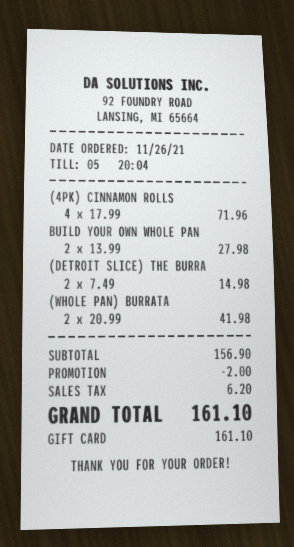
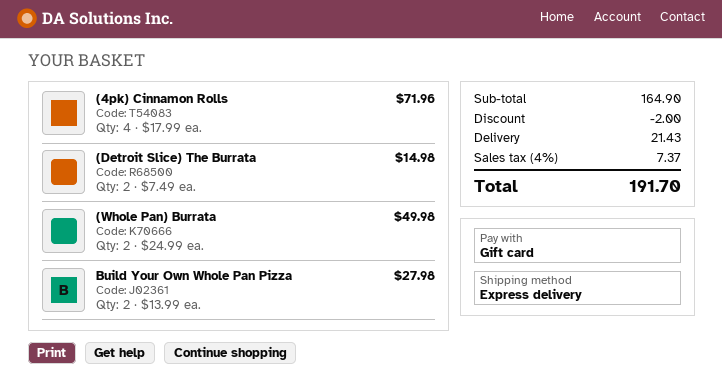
(WHOLE PAN) BURRATA: 2 x 20.99 = 41.98 -> 2 x 24.99 = 49.98
subtotal: 156.90 -> 164.90
shipping: none -> 21.43
tax: 6.20 -> 7.37
total: 161.10 -> 191.70

